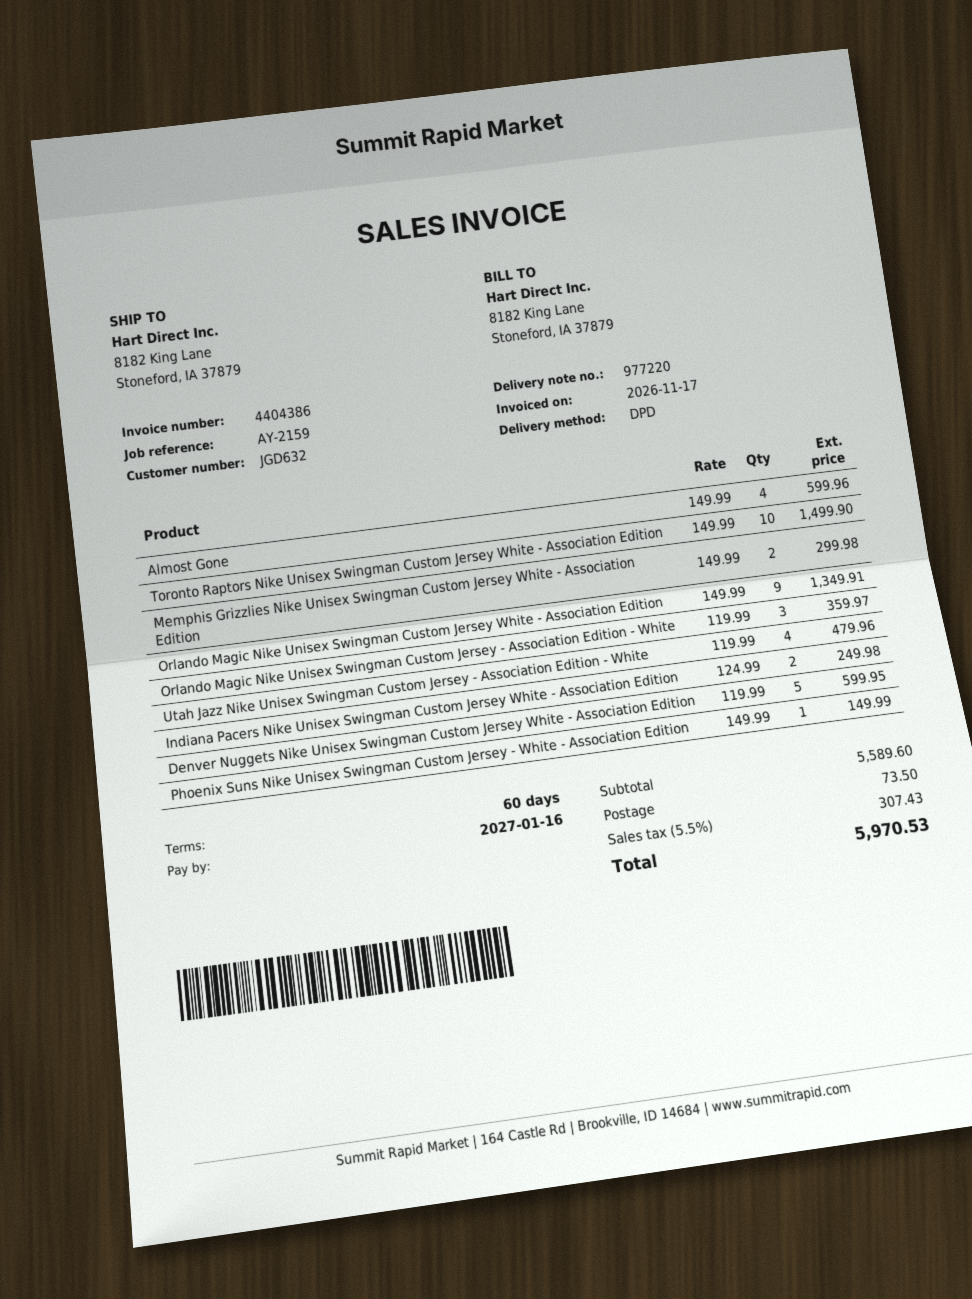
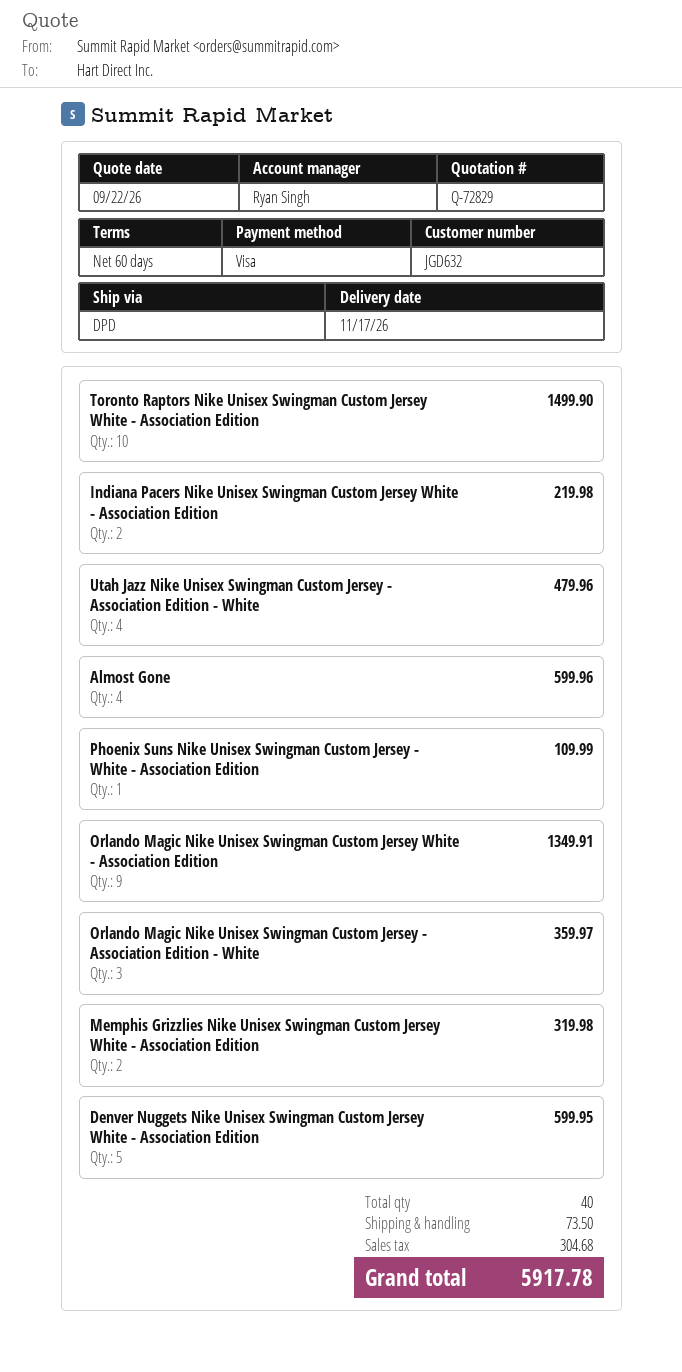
Memphis Grizzlies Nike Unisex Swingman Custom Jersey White - Association Edition: 2 for 299.98 -> 2 for 319.98
Indiana Pacers Nike Unisex Swingman Custom Jersey White - Association Edition: 2 for 249.98 -> 2 for 219.98
Phoenix Suns Nike Unisex Swingman Custom Jersey - White - Association Edition: 1 for 149.99 -> 1 for 109.99
tax: 307.43 -> 304.68
total: 5970.53 -> 5917.78

